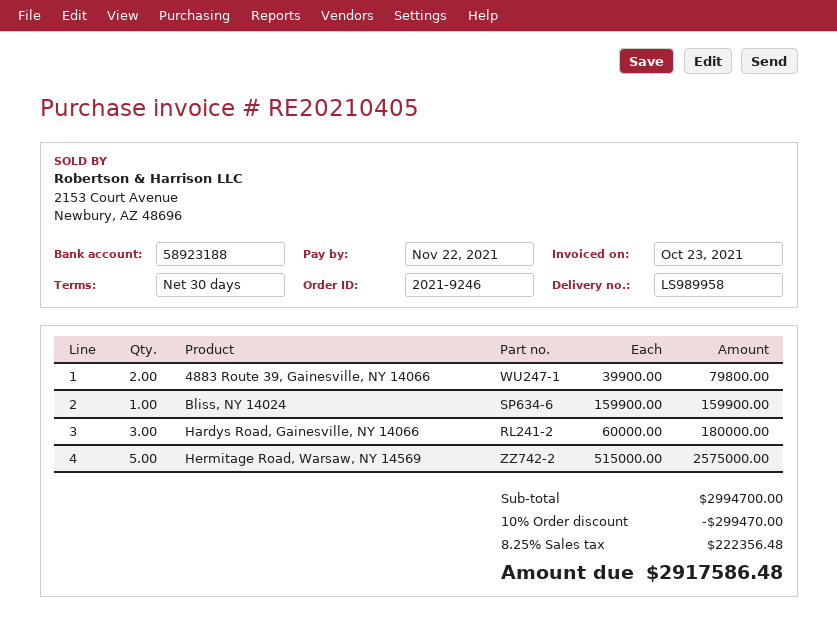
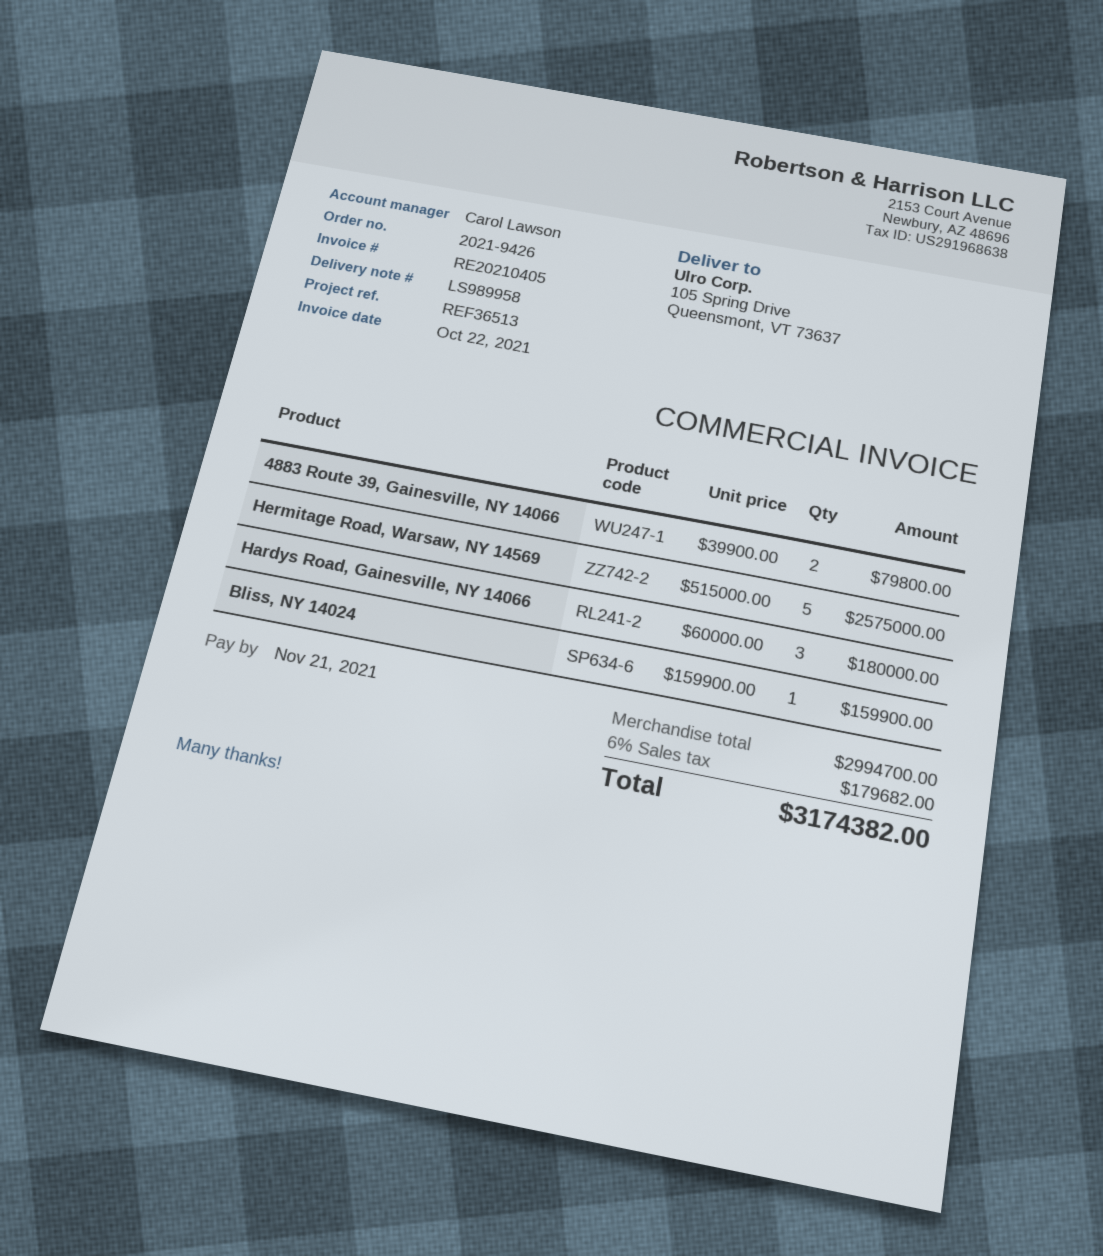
order number: 2021-9246 -> 2021-9426
invoice date: 2021-10-23 -> 2021-10-22
due date: 2021-11-22 -> 2021-11-21
discount: 10% = 299470.00 -> none
tax: 8.25% = 222356.48 -> 6% = 179682.00
total: 2917586.48 -> 3174382.00

